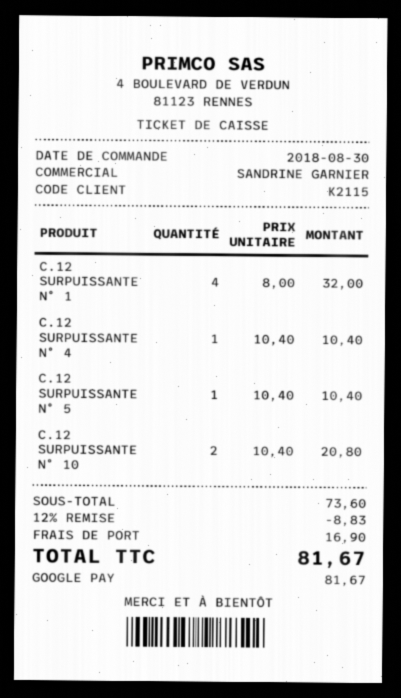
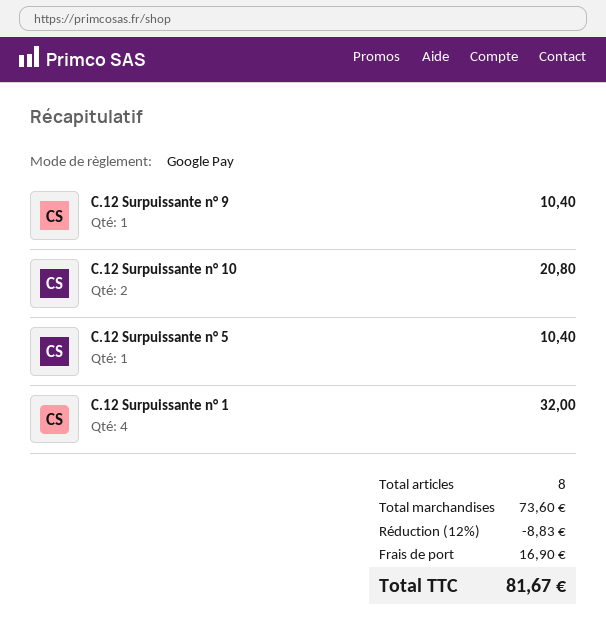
C.12 SURPUISSANTE N° 4: 1 for 10.40 -> none
C.12 Surpuissante n° 9: none -> 1 for 10.40

